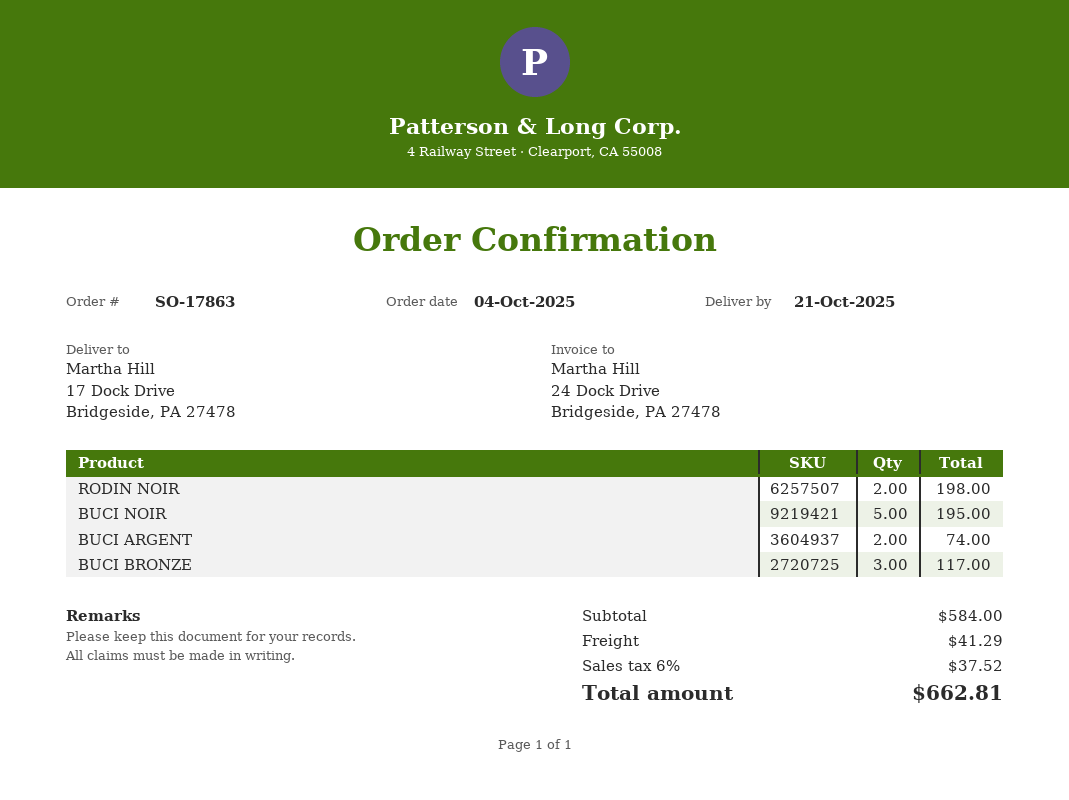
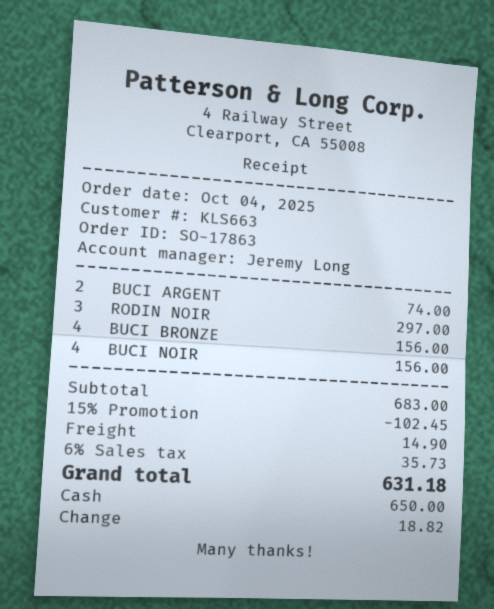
RODIN NOIR: 2 for 198.00 -> 3 for 297.00
BUCI NOIR: 5 for 195.00 -> 4 for 156.00
BUCI BRONZE: 3 for 117.00 -> 4 for 156.00
subtotal: 584.00 -> 683.00
discount: none -> 15% = 102.45
shipping: 41.29 -> 14.90
tax: 6% = 37.52 -> 6% = 35.73
total: 662.81 -> 631.18

